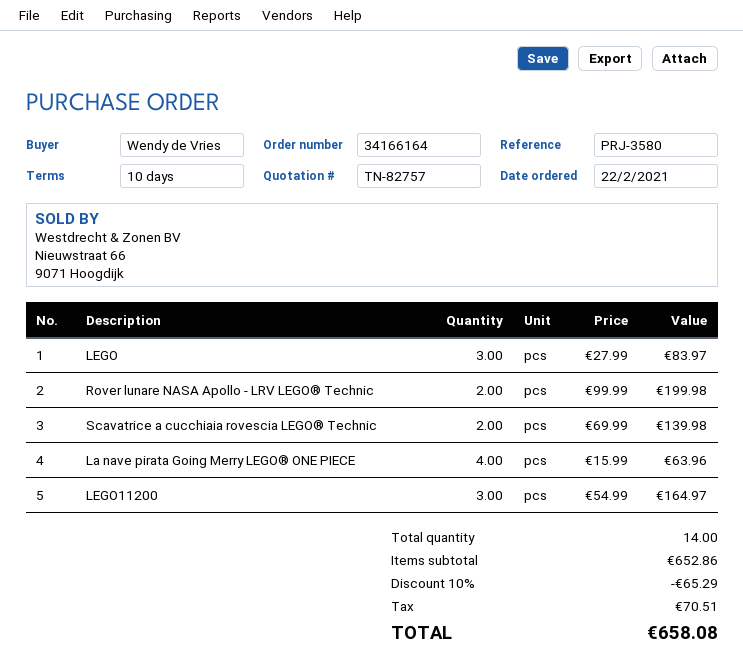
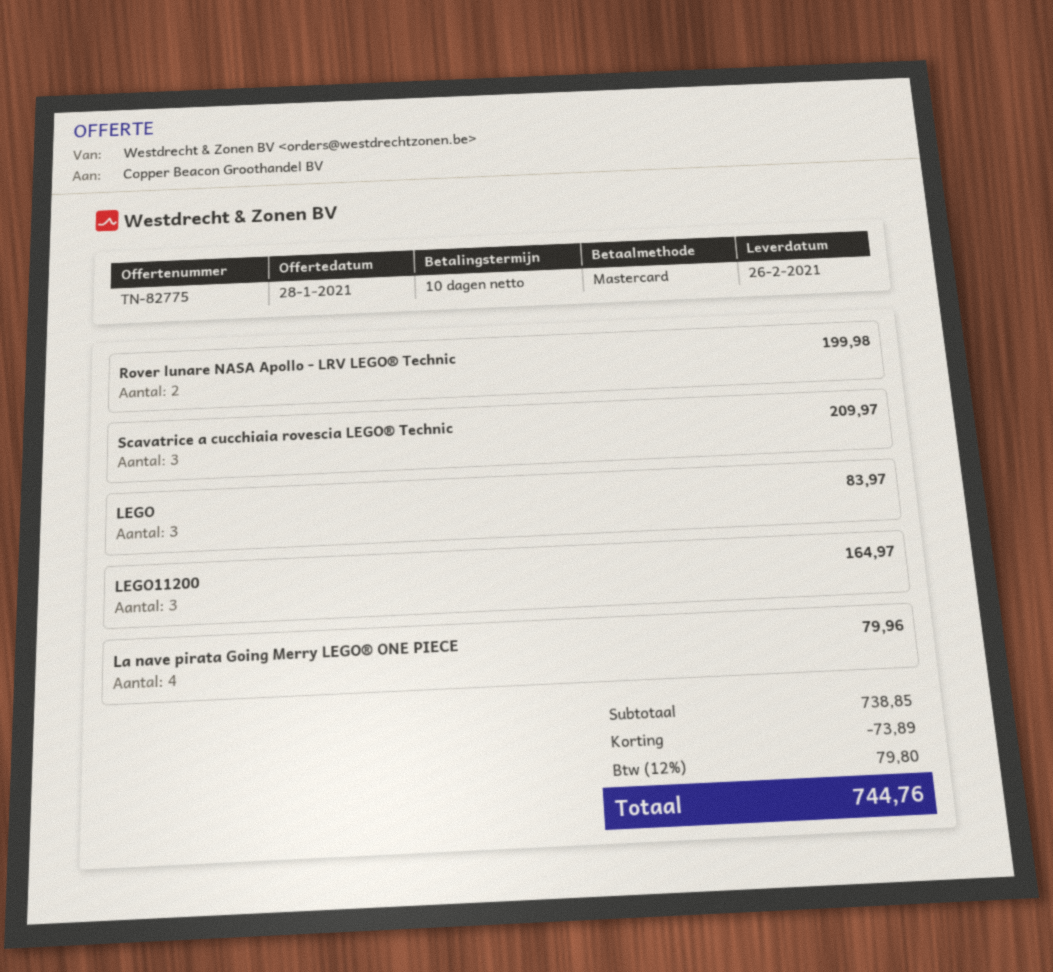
quote number: TN-82757 -> TN-82775
Scavatrice a cucchiaia rovescia LEGO® Technic: 2 for 139.98 -> 3 for 209.97
La nave pirata Going Merry LEGO® ONE PIECE: 4 for 63.96 -> 4 for 79.96
subtotal: 652.86 -> 738.85
discount: 65.29 -> 73.89
tax: 70.51 -> 79.80
total: 658.08 -> 744.76

